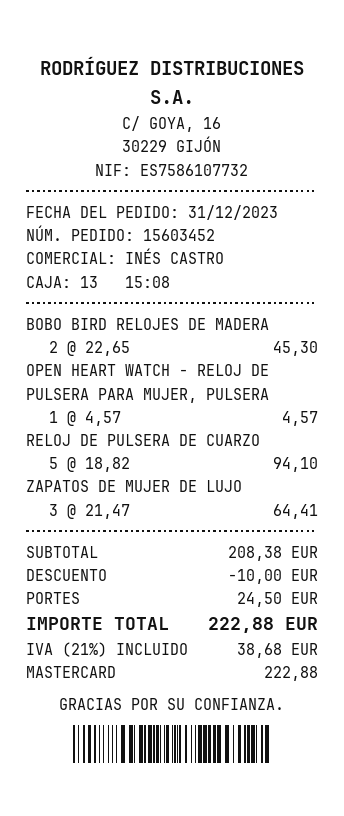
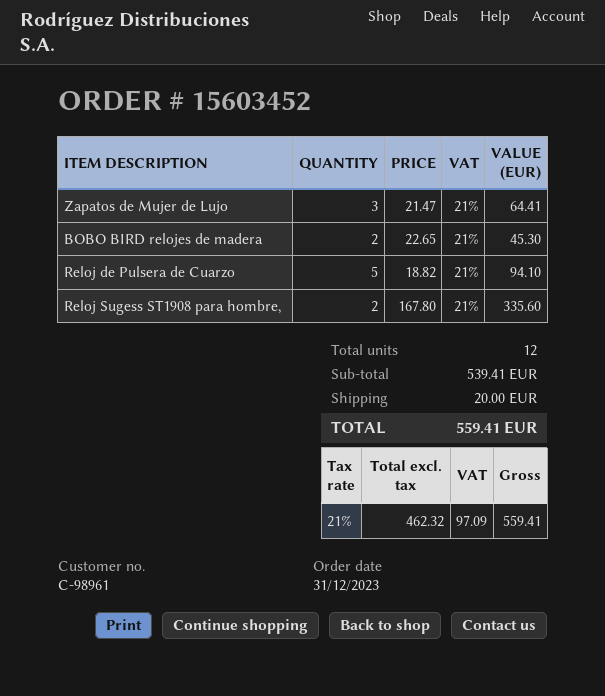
OPEN HEART WATCH - RELOJ DE PULSERA PARA MUJER, PULSERA: 1 x 4.57 = 4.57 -> none
Reloj Sugess ST1908 para hombre,: none -> 2 x 167.80 = 335.60
subtotal: 208.38 -> 539.41
discount: 10.00 -> none
shipping: 24.50 -> 20.00
tax: 21% = 38.68 -> 21% = 97.09
total: 222.88 -> 559.41

